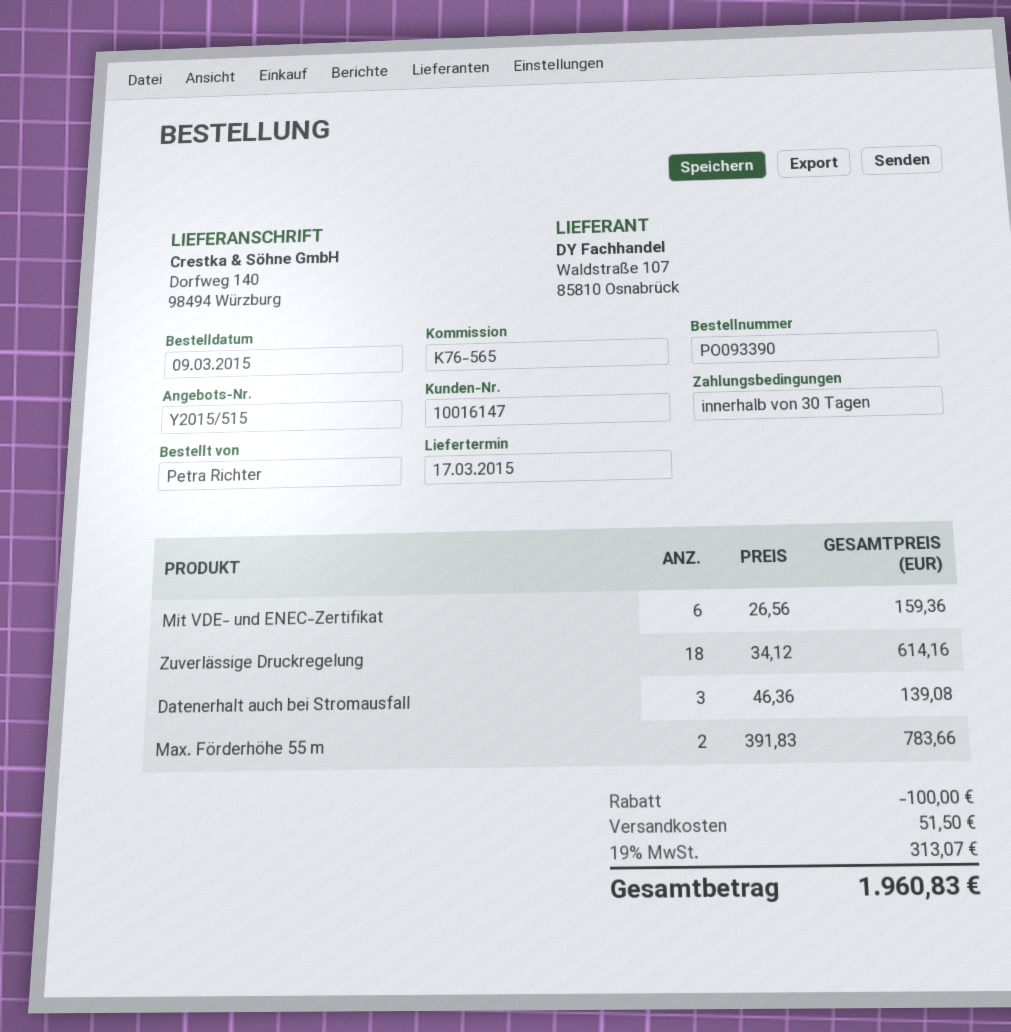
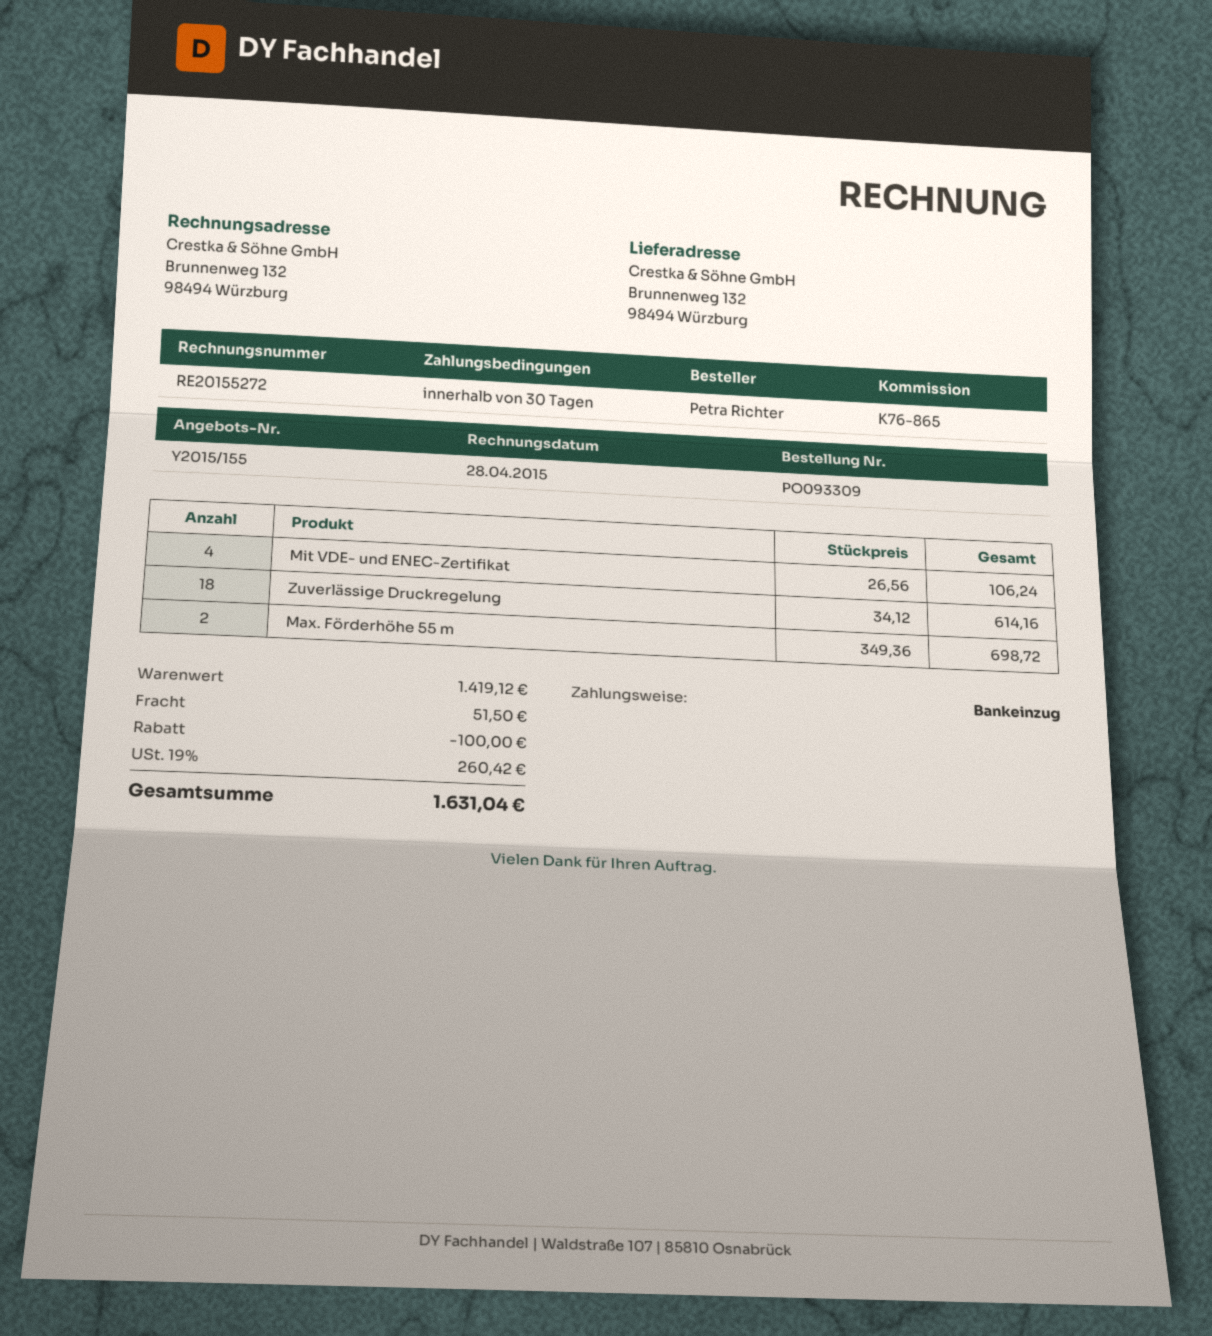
quote number: Y2015/515 -> Y2015/155
order number: PO093390 -> PO093309
reference: K76-565 -> K76-865
ship to: Dorfweg 140, 98494 Würzburg -> Brunnenweg 132, 98494 Würzburg
Mit VDE- und ENEC-Zertifikat: 6 x 26.56 = 159.36 -> 4 x 26.56 = 106.24
Datenerhalt auch bei Stromausfall: 3 x 46.36 = 139.08 -> none
Max. Förderhöhe 55 m: 2 x 391.83 = 783.66 -> 2 x 349.36 = 698.72
tax: 19% = 313.07 -> 19% = 260.42
total: 1960.83 -> 1631.04

